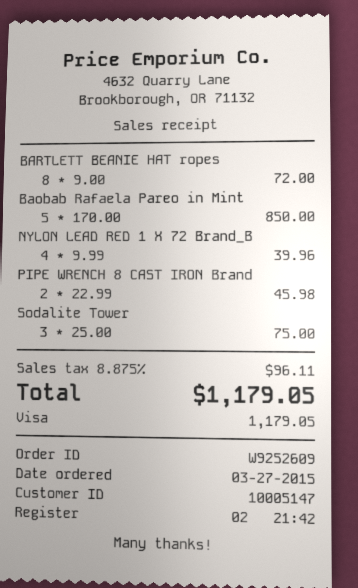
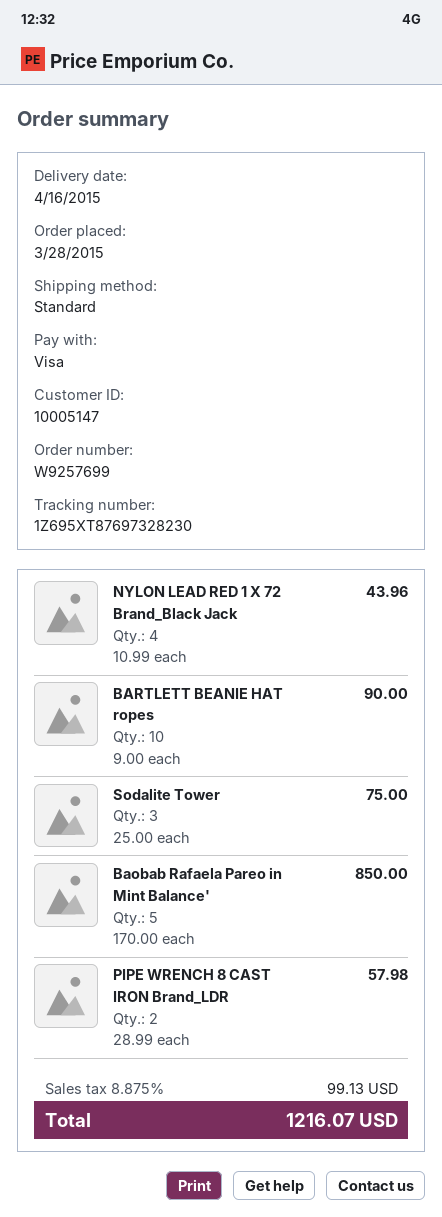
order number: W9252609 -> W9257699
order date: 2015-03-27 -> 2015-03-28
BARTLETT BEANIE HAT ropes: 8 x 9.00 = 72.00 -> 10 x 9.00 = 90.00
NYLON LEAD RED 1 X 72 Brand_B: 4 x 9.99 = 39.96 -> 4 x 10.99 = 43.96
PIPE WRENCH 8 CAST IRON Brand: 2 x 22.99 = 45.98 -> 2 x 28.99 = 57.98
tax: 8.875% = 96.11 -> 8.875% = 99.13
total: 1179.05 -> 1216.07

